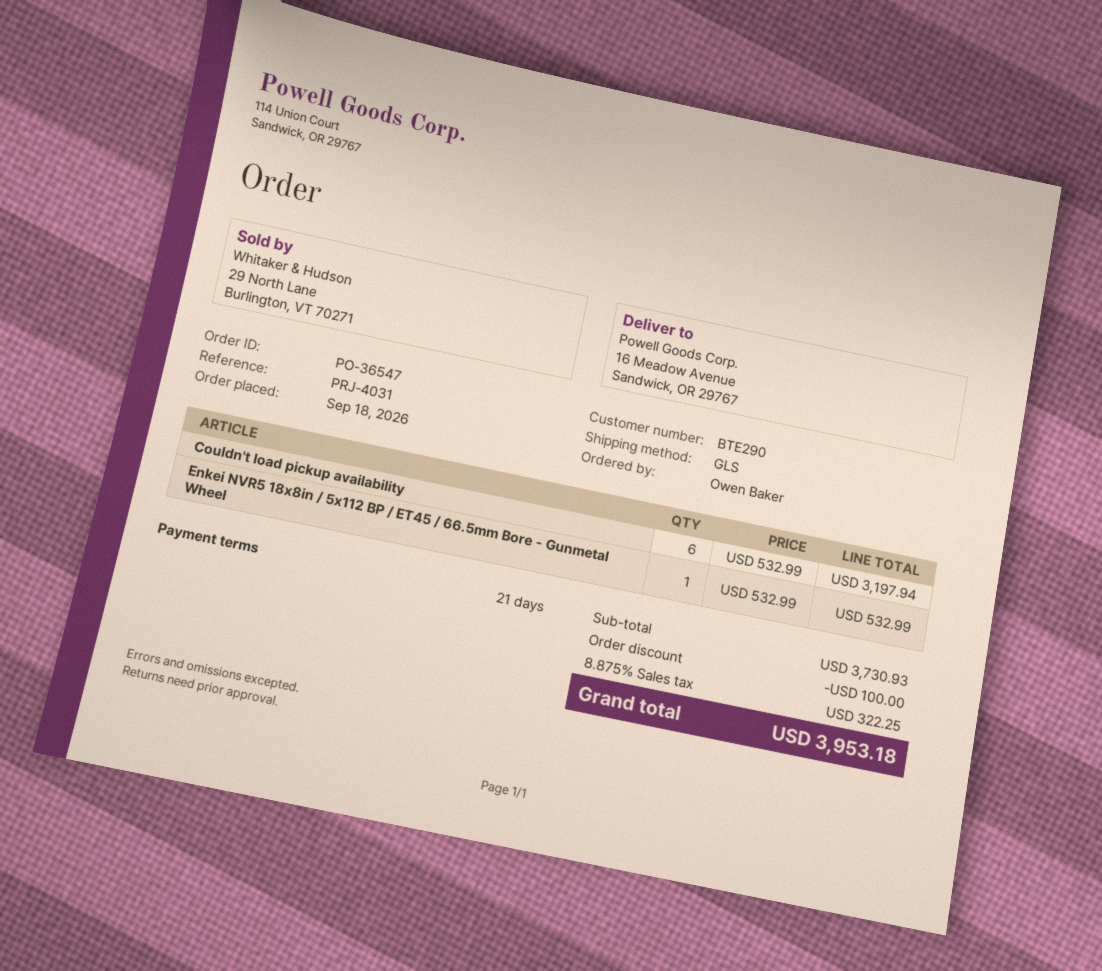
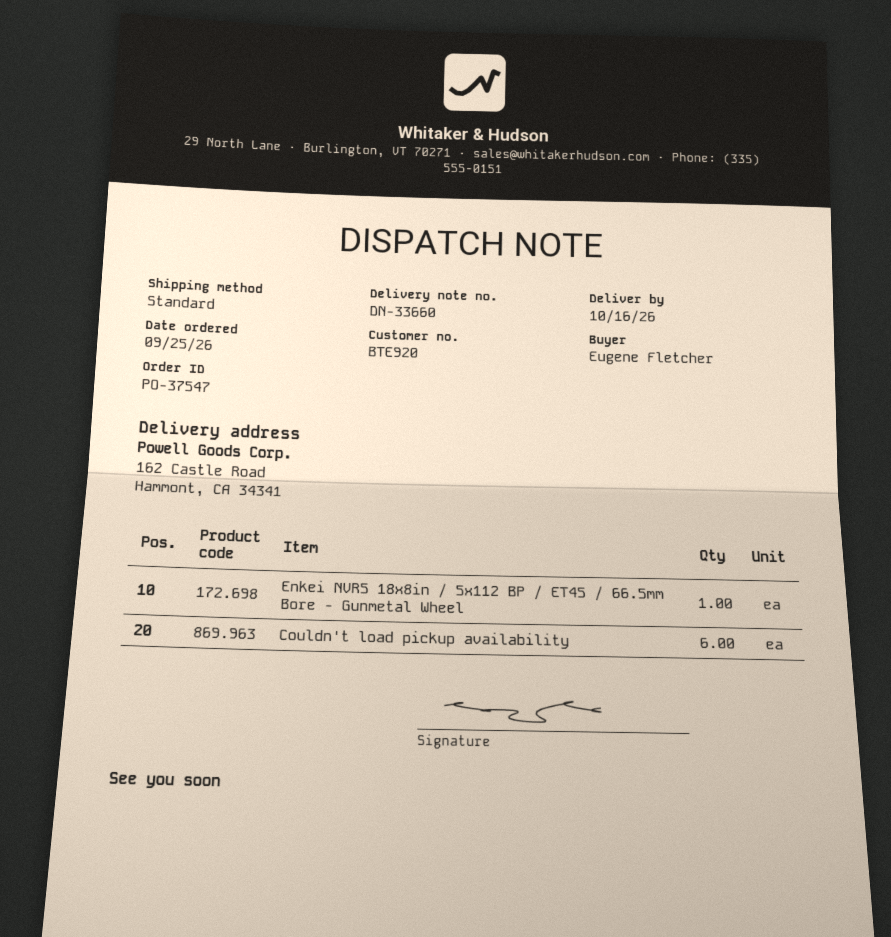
order number: PO-36547 -> PO-37547
order date: 2026-09-18 -> 2026-09-25
customer number: BTE290 -> BTE920
ordered by: Owen Baker -> Eugene Fletcher
shipping method: GLS -> standard
ship to: 16 Meadow Avenue, Sandwick, OR 29767 -> 162 Castle Road, Hammont, CA 34341

